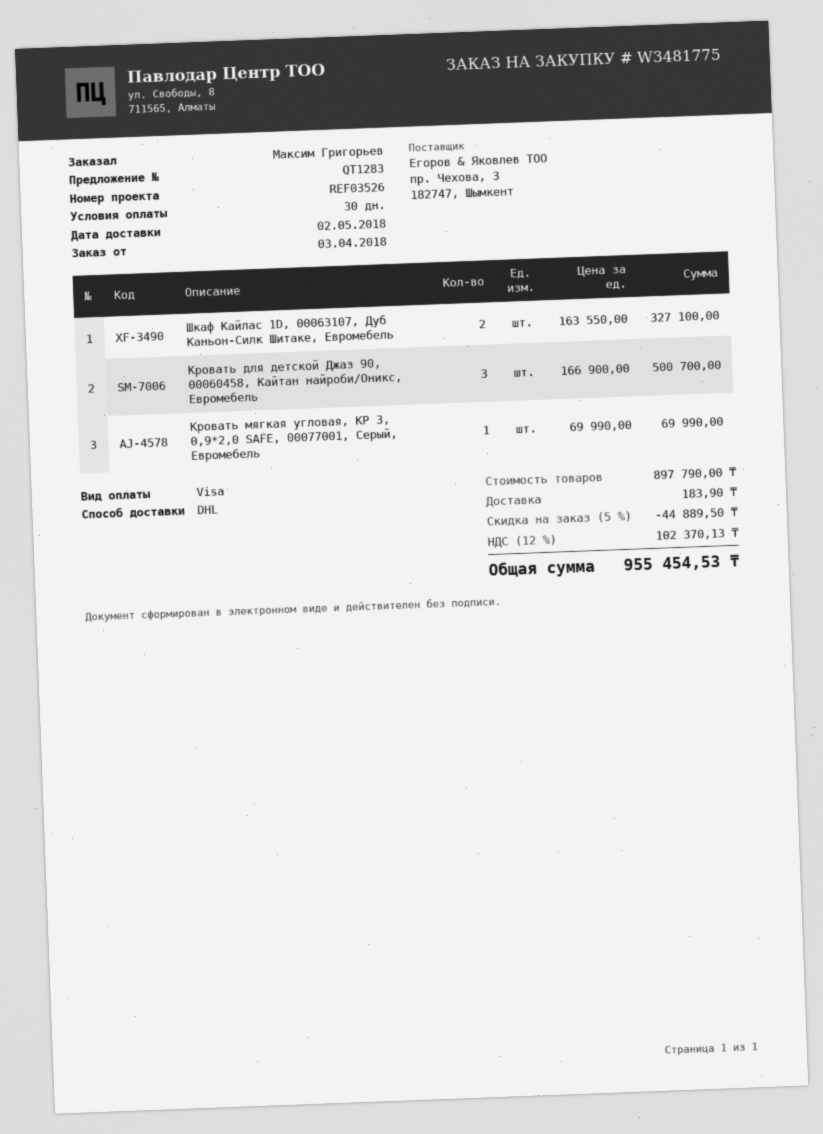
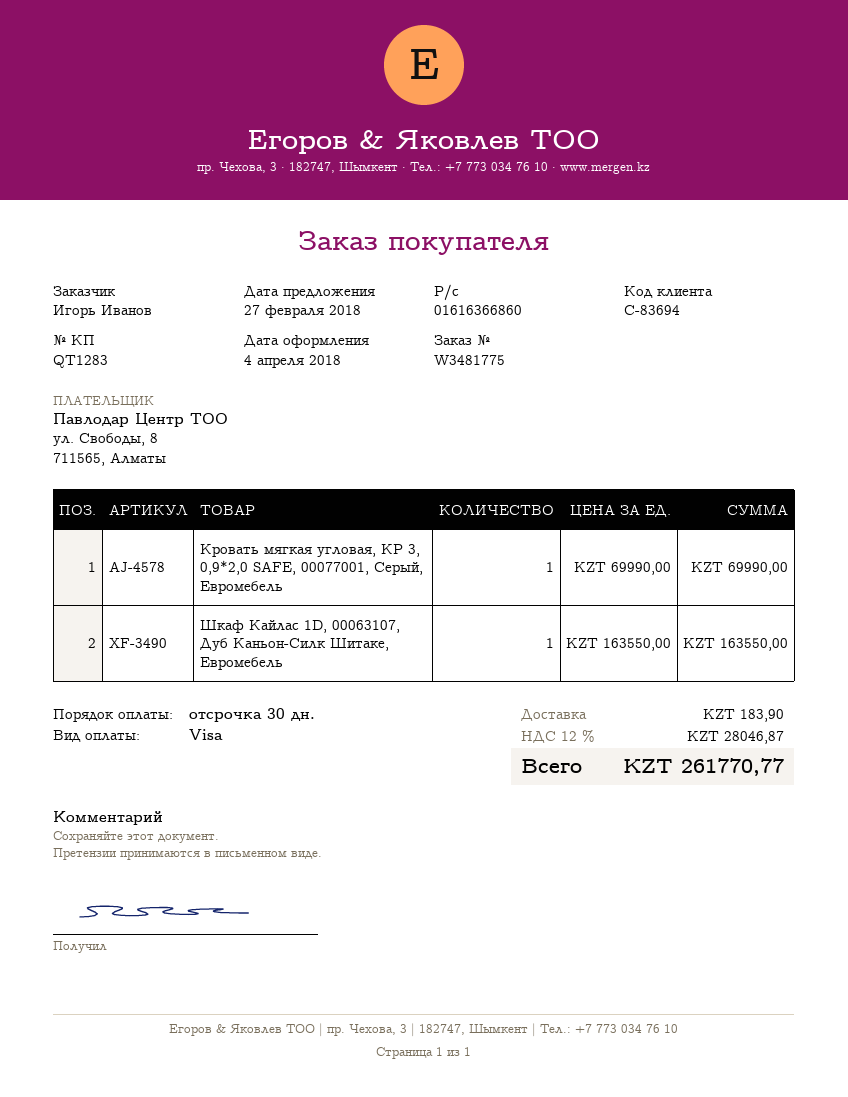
order date: 2018-04-03 -> 2018-04-04
ordered by: Максим Григорьев -> Игорь Иванов
Шкаф Кайлас 1D, 00063107, Дуб Каньон-Силк Шитаке, Евромебель: 2 x 163550.00 = 327100.00 -> 1 x 163550.00 = 163550.00
Кровать для детской Джаз 90, 00060458, Кайтан найроби/Оникс, Евромебель: 3 x 166900.00 = 500700.00 -> none
discount: 5% = 44889.50 -> none
tax: 12% = 102370.13 -> 12% = 28046.87
total: 955454.53 -> 261770.77

